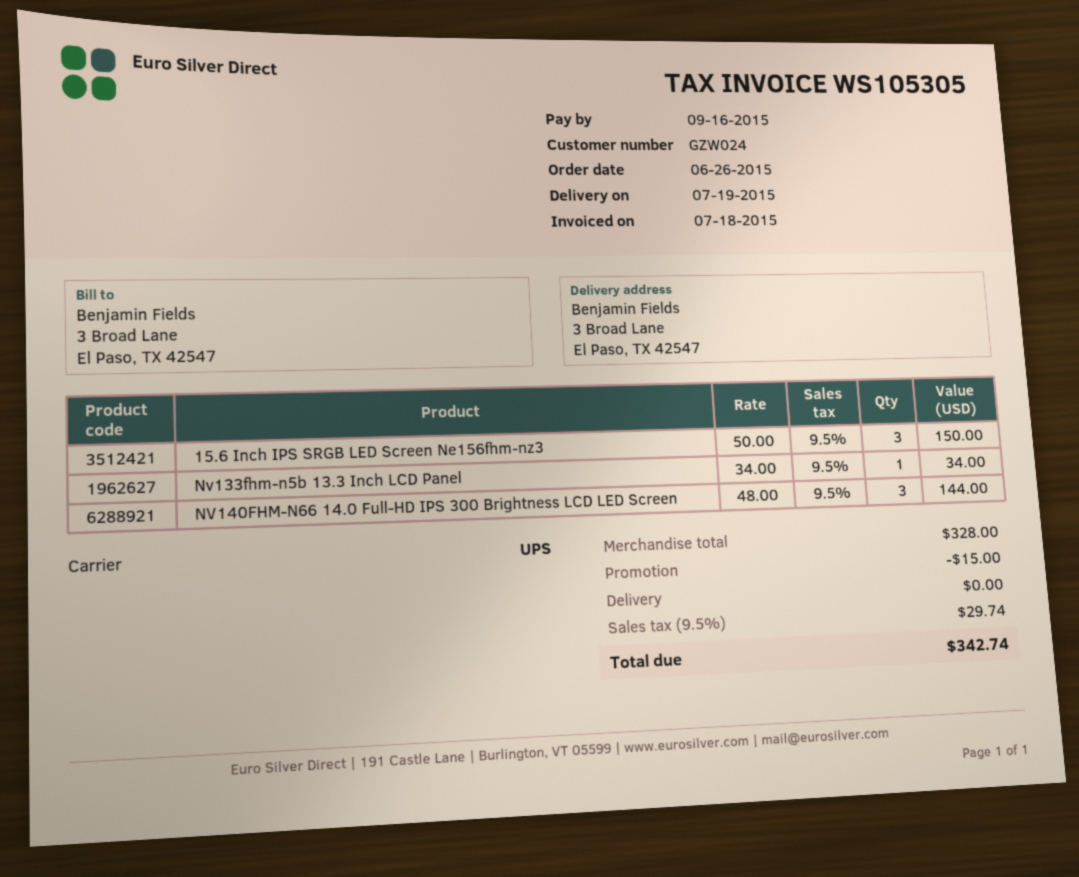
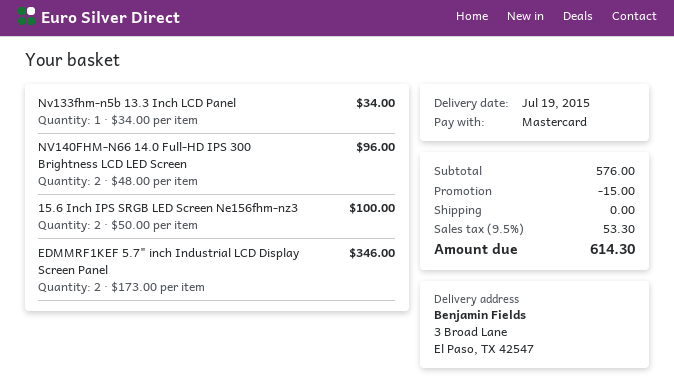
15.6 Inch IPS SRGB LED Screen Ne156fhm-nz3: 3 x 50.00 = 150.00 -> 2 x 50.00 = 100.00
NV140FHM-N66 14.0 Full-HD IPS 300 Brightness LCD LED Screen: 3 x 48.00 = 144.00 -> 2 x 48.00 = 96.00
EDMMRF1KEF 5.7" inch Industrial LCD Display Screen Panel: none -> 2 x 173.00 = 346.00
subtotal: 328.00 -> 576.00
tax: 9.5% = 29.74 -> 9.5% = 53.30
total: 342.74 -> 614.30

